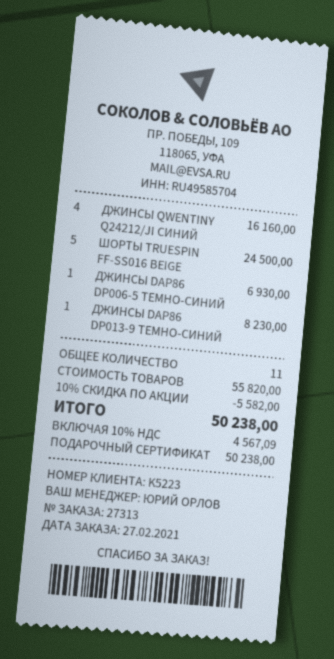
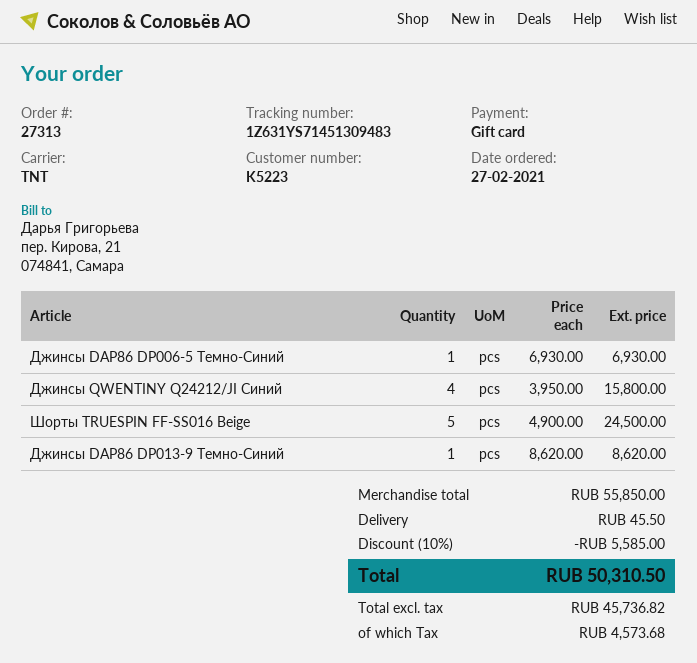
ДЖИНСЫ QWENTINY Q24212/JI СИНИЙ: 4 for 16160.00 -> 4 for 15800.00
ДЖИНСЫ DAP86 DP013-9 ТЕМНО-СИНИЙ: 1 for 8230.00 -> 1 for 8620.00
subtotal: 55820.00 -> 55850.00
discount: 10% = 5582.00 -> 10% = 5585.00
shipping: none -> 45.50
tax: 4567.09 -> 4573.68
total: 50238.00 -> 50310.50

